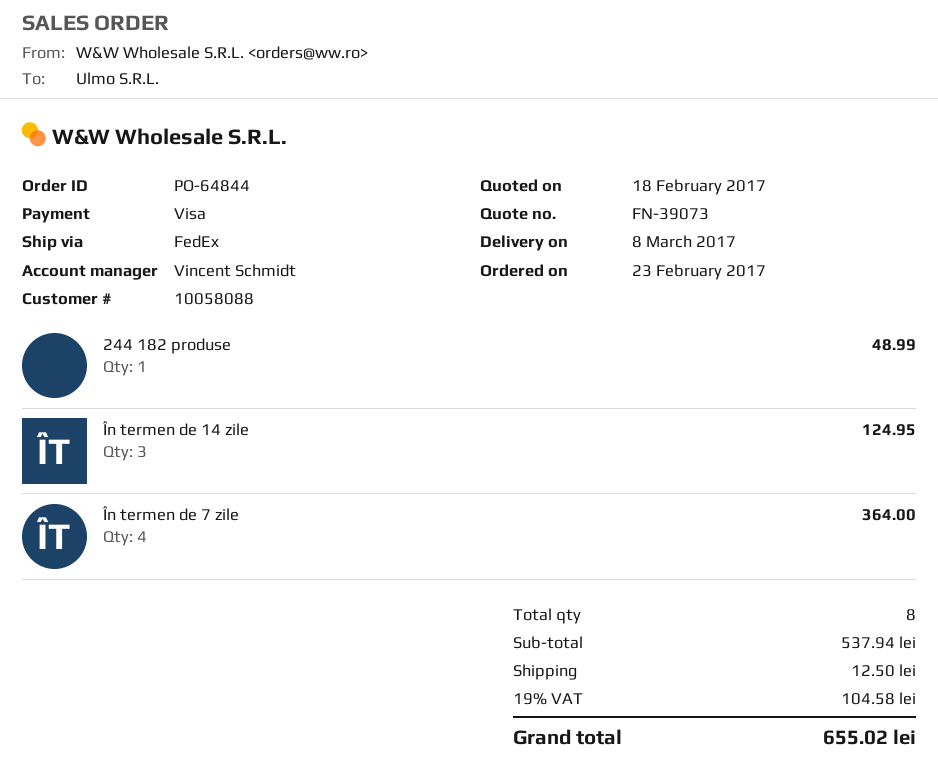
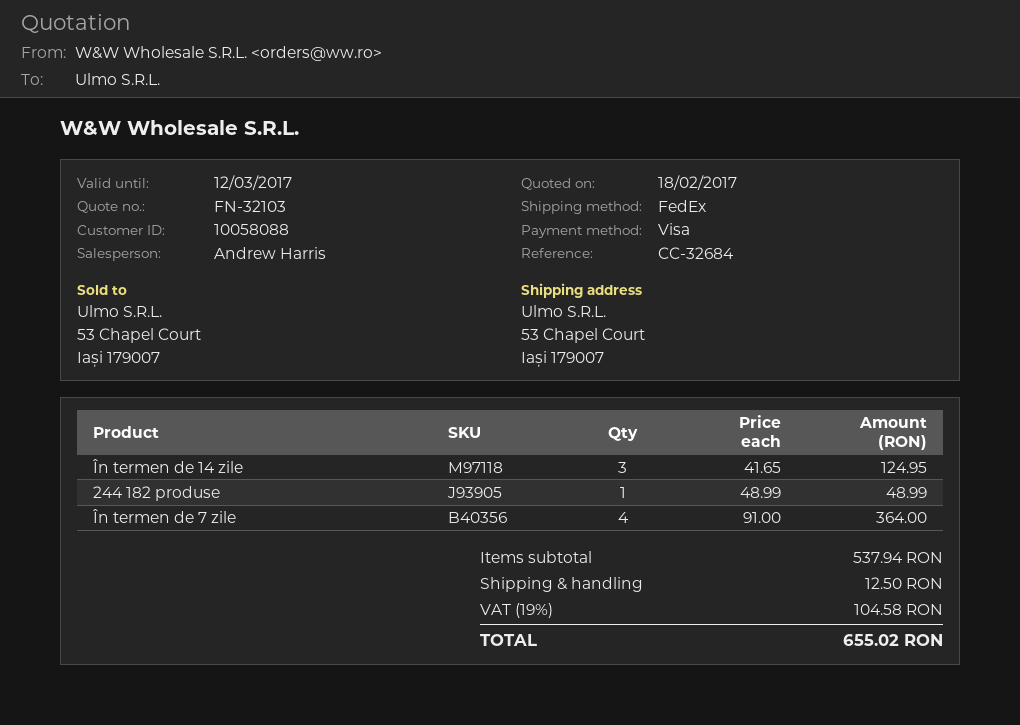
quote number: FN-39073 -> FN-32103
sales rep: Vincent Schmidt -> Andrew Harris

